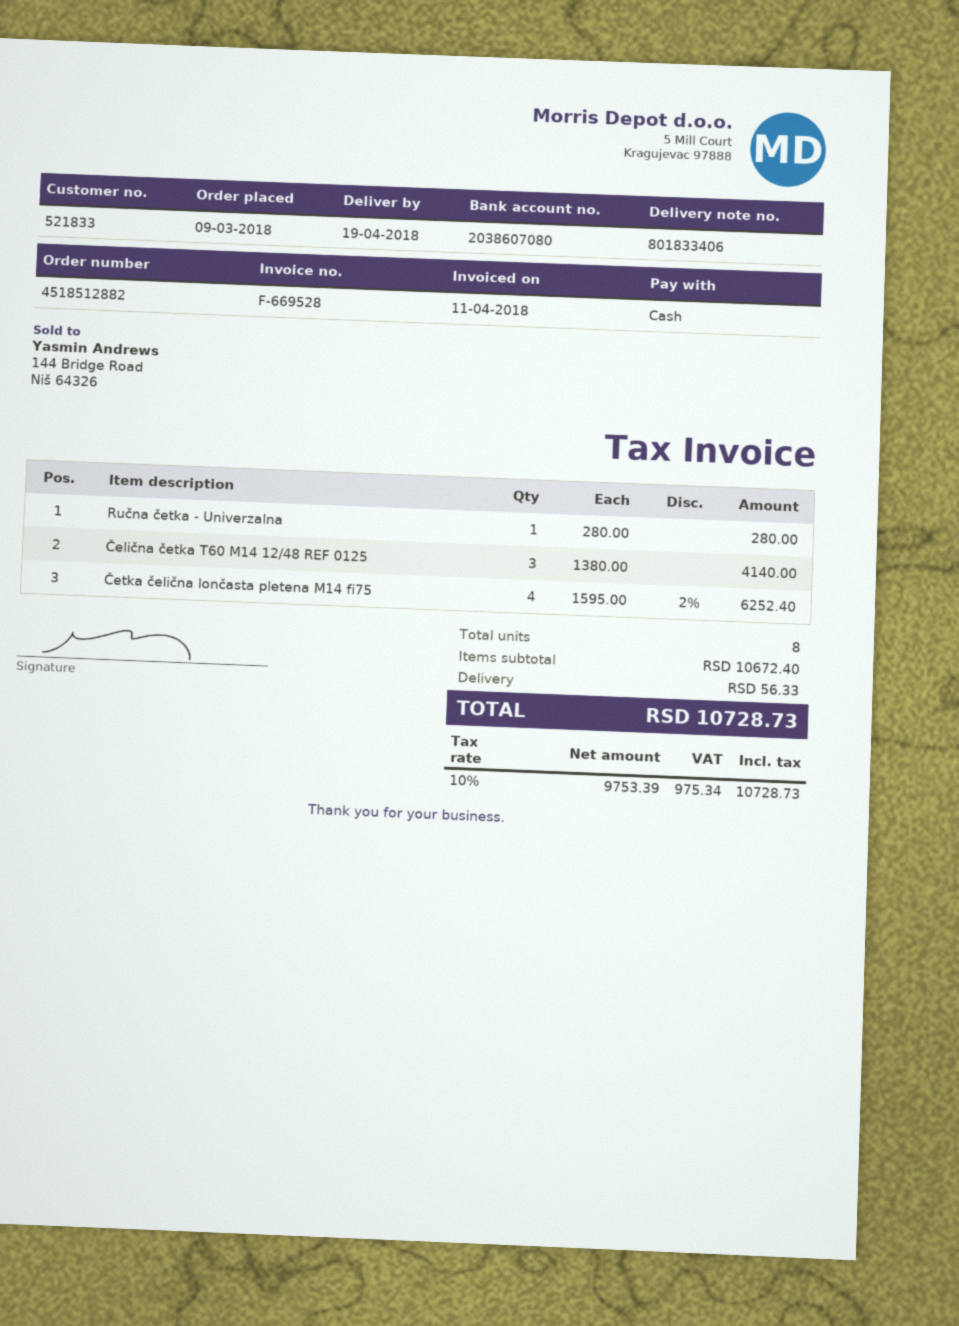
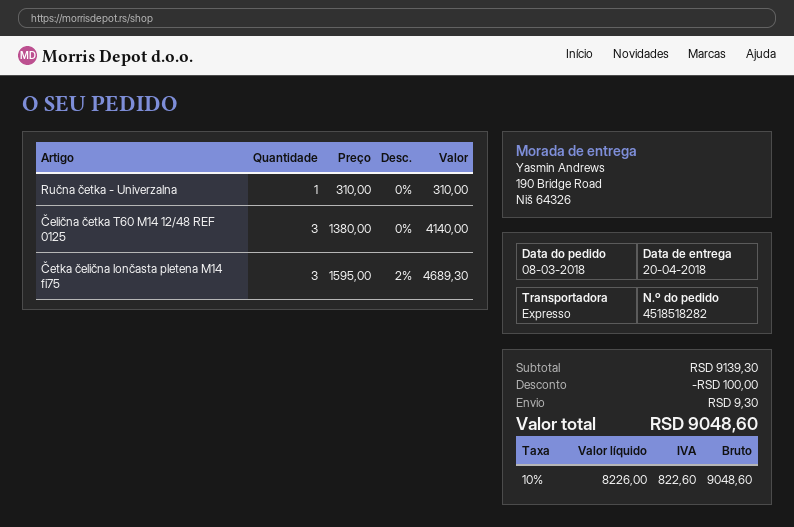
order number: 4518512882 -> 4518518282
order date: 2018-03-09 -> 2018-03-08
delivery date: 2018-04-19 -> 2018-04-20
Ručna četka - Univerzalna: 1 x 280.00 = 280.00 -> 1 x 310.00 = 310.00
Četka čelična lončasta pletena M14 fi75: 4 x 1595.00 - 2% = 6252.40 -> 3 x 1595.00 - 2% = 4689.30
subtotal: 10672.40 -> 9139.30
discount: none -> 100.00
shipping: 56.33 -> 9.30
net: 9753.39 -> 8226.00
tax: 10% = 975.34 -> 10% = 822.60
total: 10728.73 -> 9048.60

